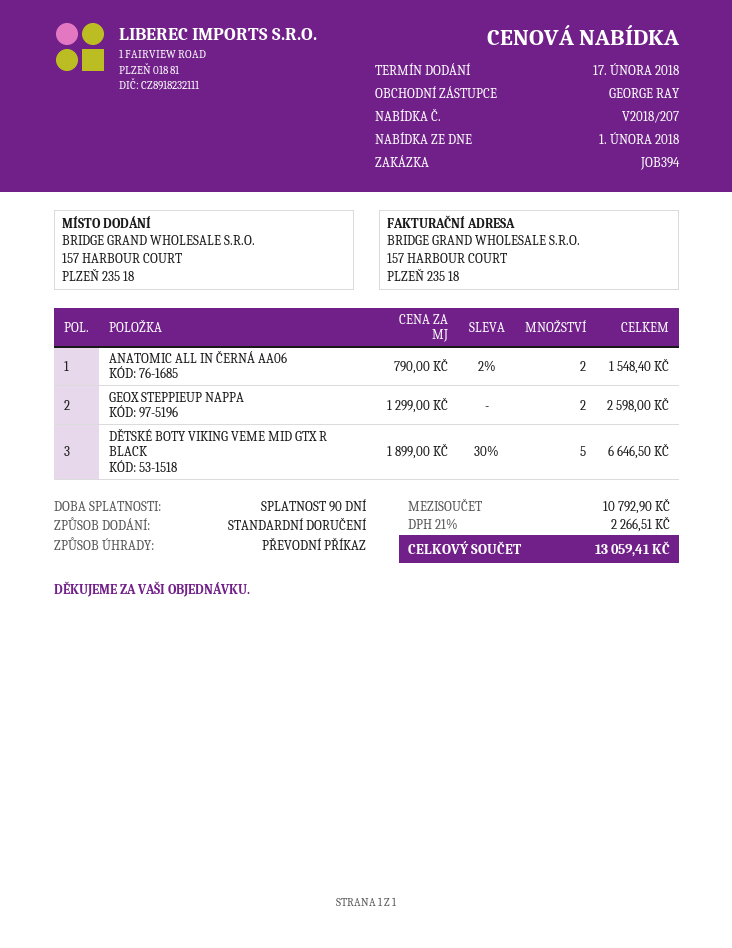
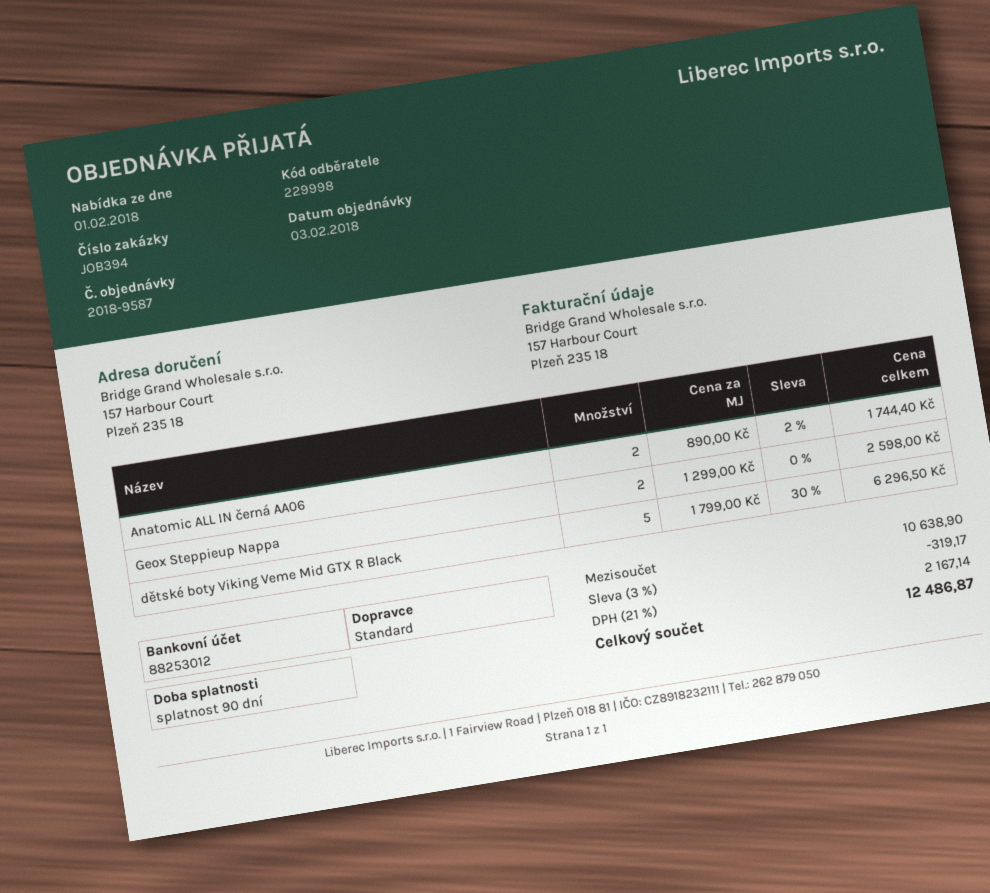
ANATOMIC ALL IN ČERNÁ AA06: 2 x 790.00 - 2% = 1548.40 -> 2 x 890.00 - 2% = 1744.40
DĚTSKÉ BOTY VIKING VEME MID GTX R BLACK: 5 x 1899.00 - 30% = 6646.50 -> 5 x 1799.00 - 30% = 6296.50
subtotal: 10792.90 -> 10638.90
discount: none -> 3% = 319.17
tax: 21% = 2266.51 -> 21% = 2167.14
total: 13059.41 -> 12486.87

